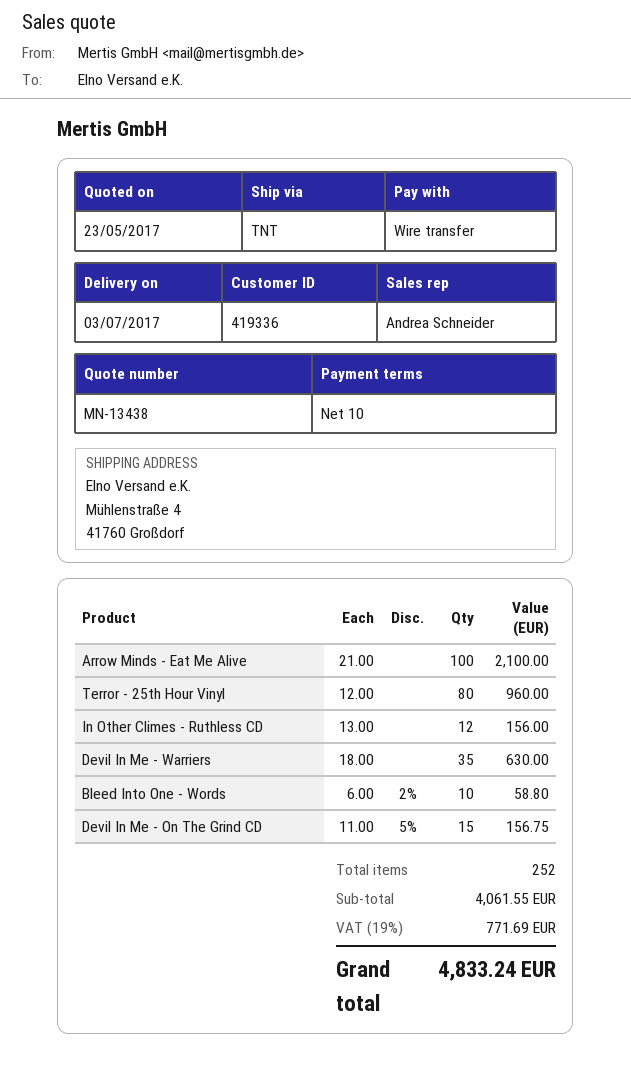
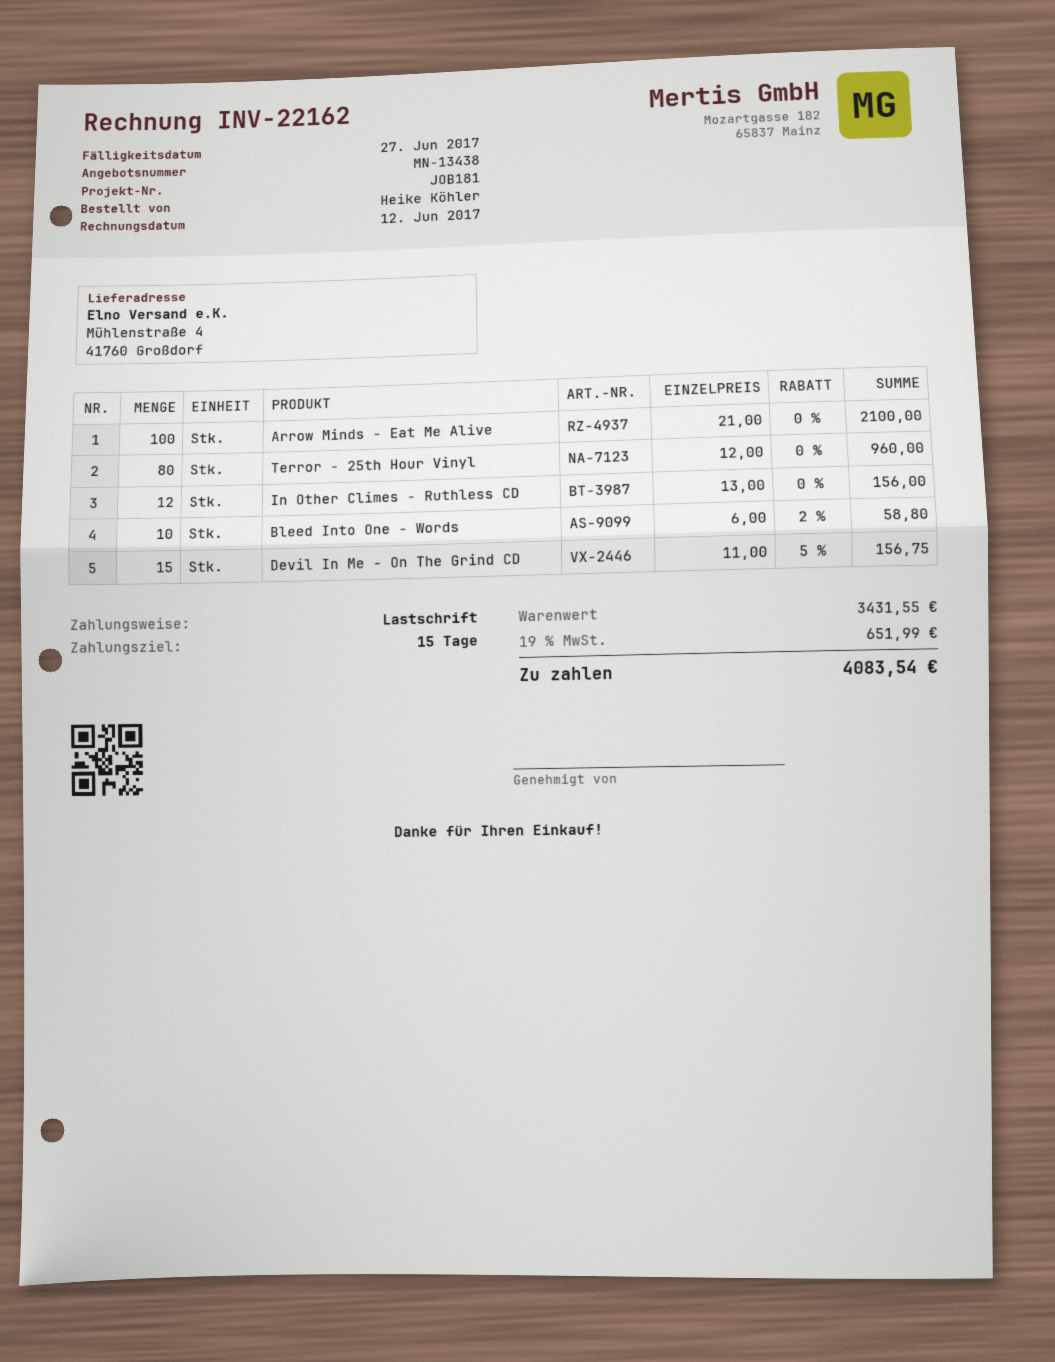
payment terms: 10 days -> 15 days
payment method: bank transfer -> direct debit
Devil In Me - Warriers: 35 x 18.00 = 630.00 -> none
subtotal: 4061.55 -> 3431.55
tax: 19% = 771.69 -> 19% = 651.99
total: 4833.24 -> 4083.54

